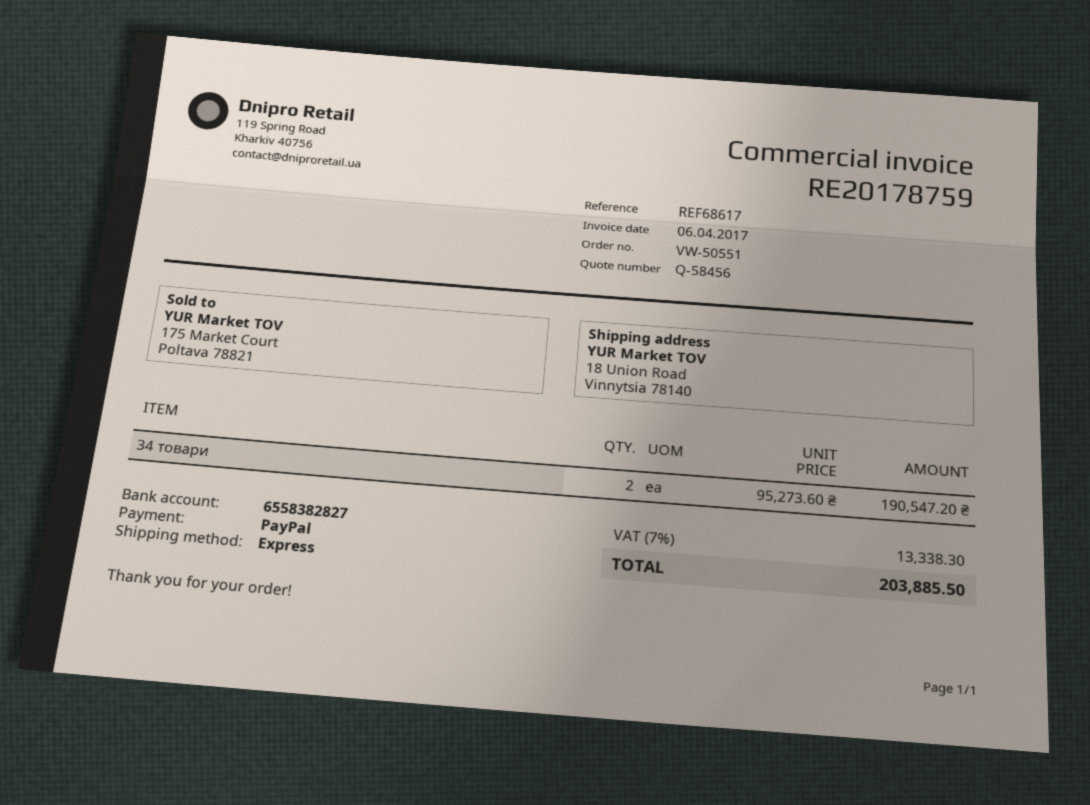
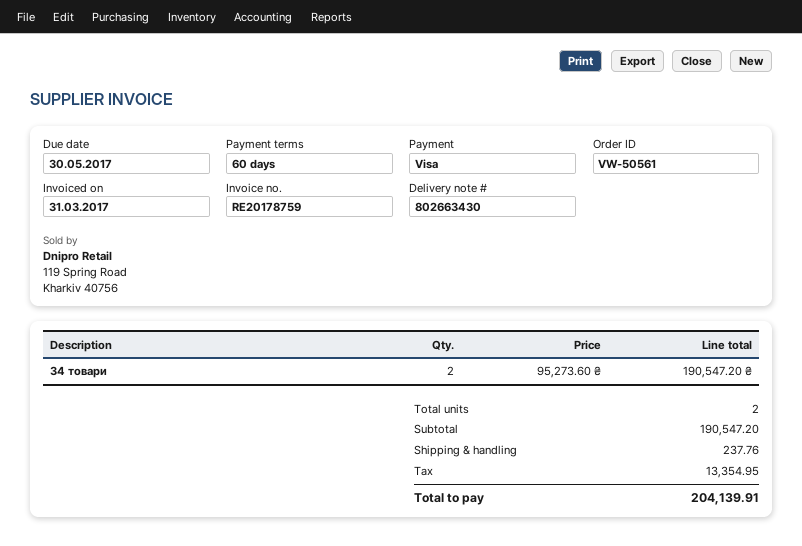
order number: VW-50551 -> VW-50561
invoice date: 2017-04-06 -> 2017-03-31
payment method: PayPal -> Visa
shipping: none -> 237.76
tax: 13338.30 -> 13354.95
total: 203885.50 -> 204139.91

